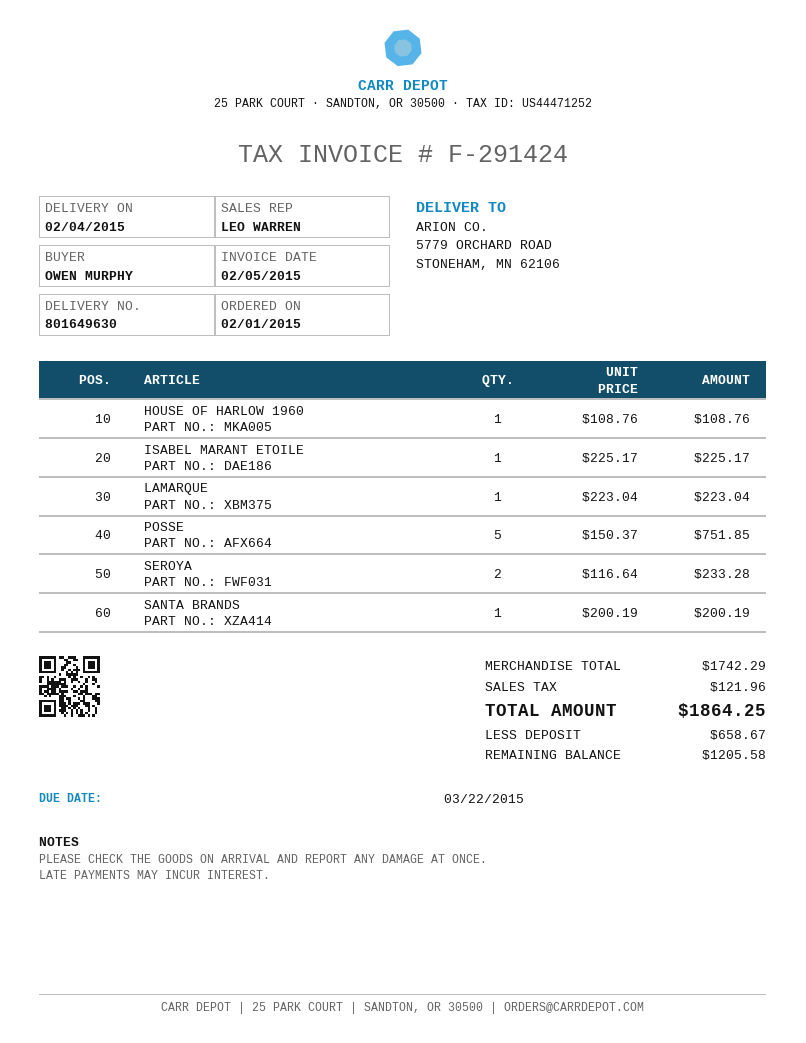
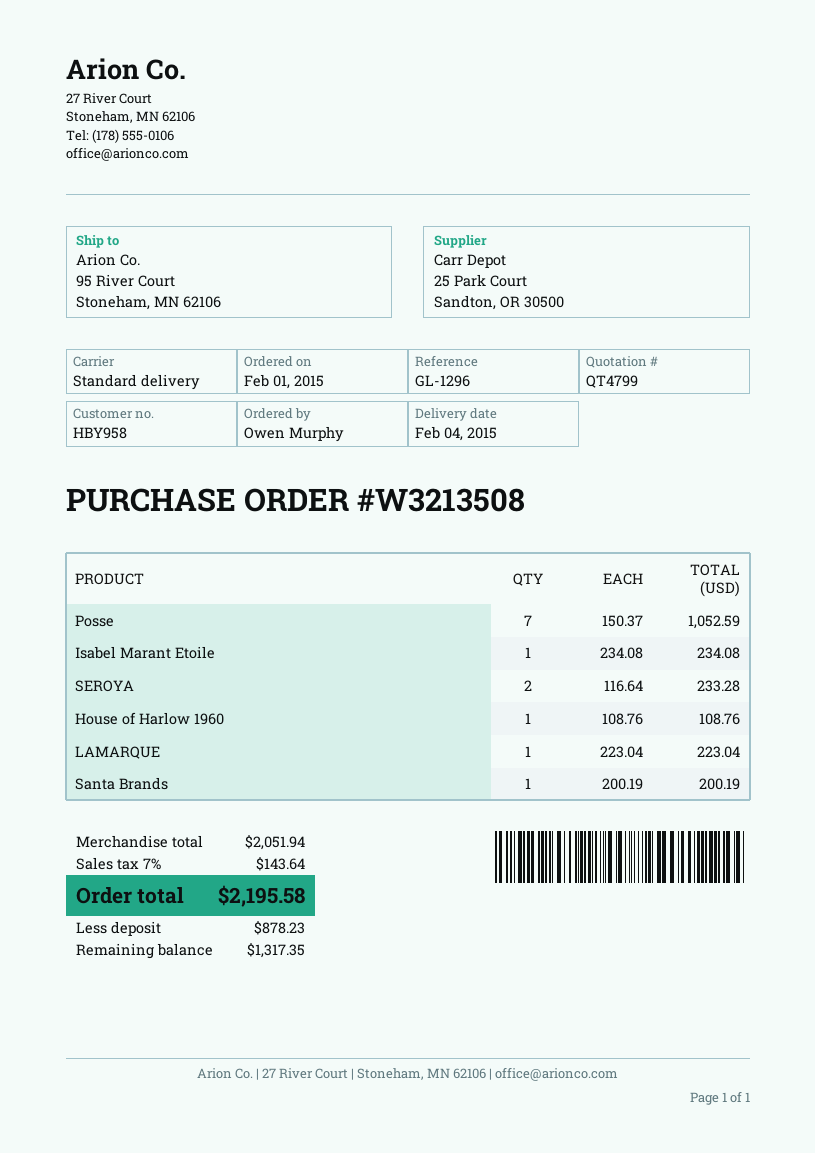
ship to: 5779 ORCHARD ROAD, STONEHAM, MN 62106 -> 95 River Court, Stoneham, MN 62106
ISABEL MARANT ETOILE: 1 x 225.17 = 225.17 -> 1 x 234.08 = 234.08
POSSE: 5 x 150.37 = 751.85 -> 7 x 150.37 = 1052.59
subtotal: 1742.29 -> 2051.94
tax: 121.96 -> 143.64
total: 1864.25 -> 2195.58
deposit: 658.67 -> 878.23
balance: 1205.58 -> 1317.35

